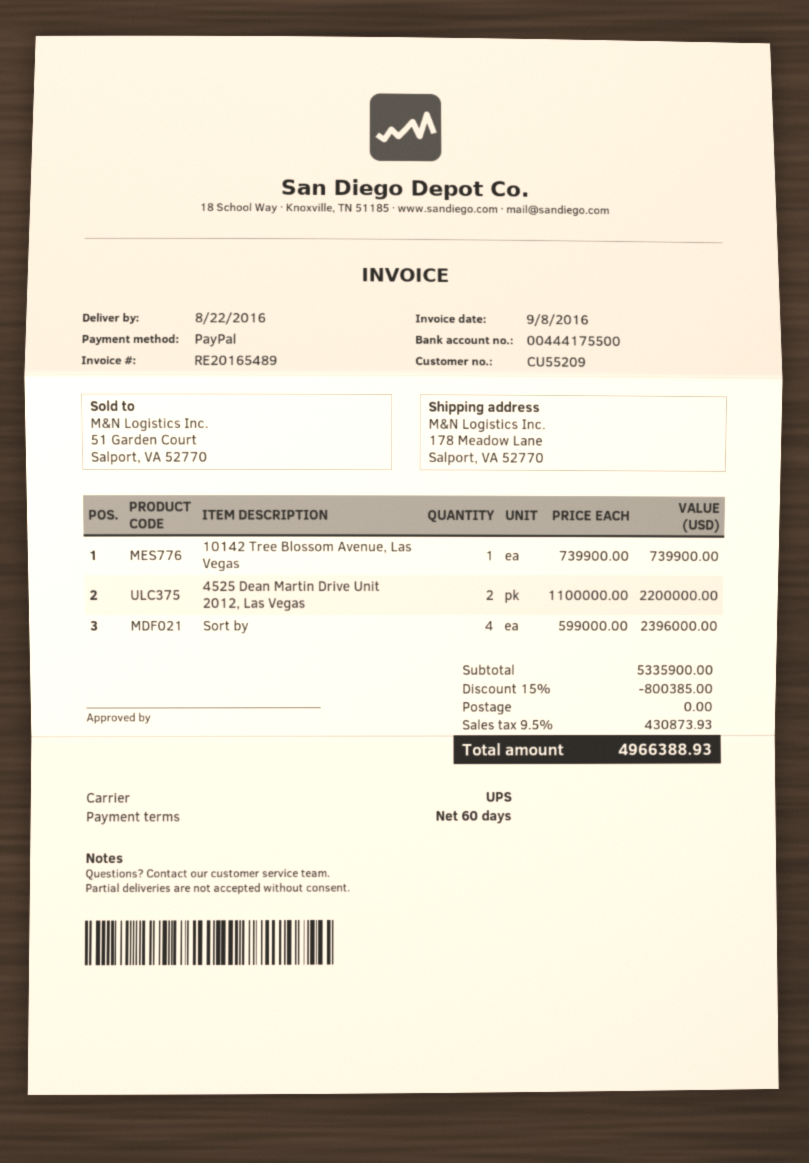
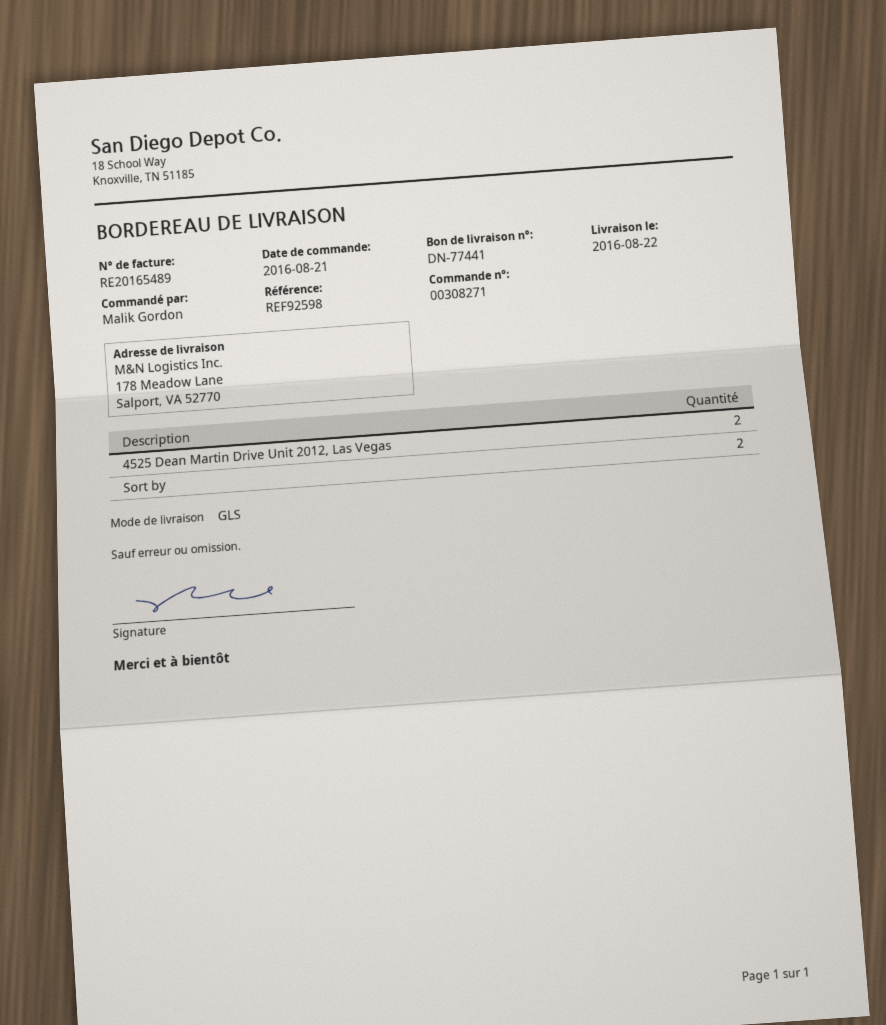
shipping method: UPS -> GLS
10142 Tree Blossom Avenue, Las Vegas: 1 -> none
Sort by: 4 -> 2

